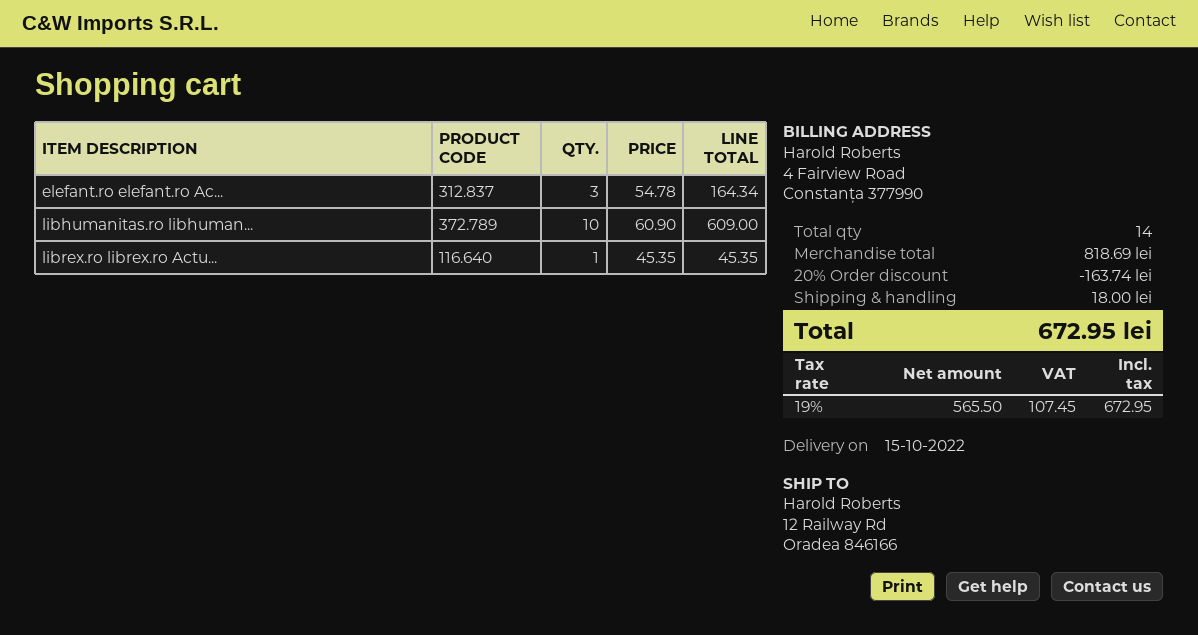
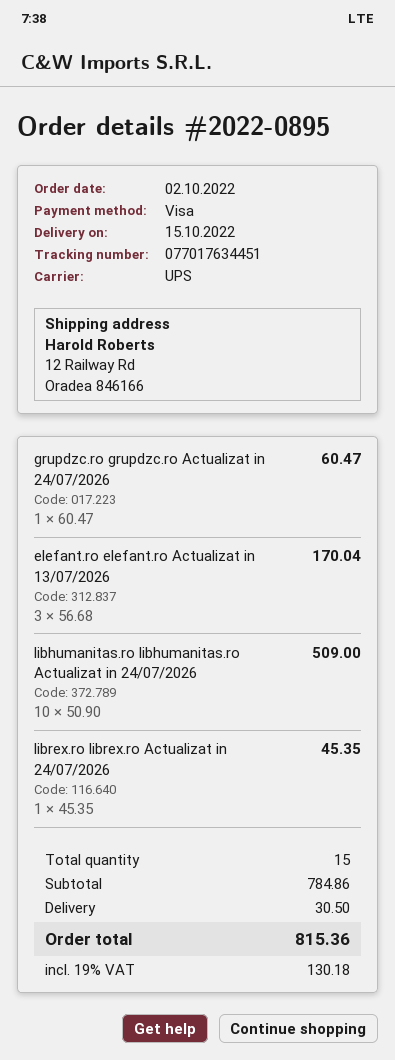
elefant.ro elefant.ro Ac...: 3 x 54.78 = 164.34 -> 3 x 56.68 = 170.04
libhumanitas.ro libhuman...: 10 x 60.90 = 609.00 -> 10 x 50.90 = 509.00
grupdzc.ro grupdzc.ro Actualizat in 24/07/2026: none -> 1 x 60.47 = 60.47
total quantity: 14 -> 15
subtotal: 818.69 -> 784.86
discount: 20% = 163.74 -> none
shipping: 18.00 -> 30.50
tax: 19% = 107.45 -> 19% = 130.18
total: 672.95 -> 815.36

